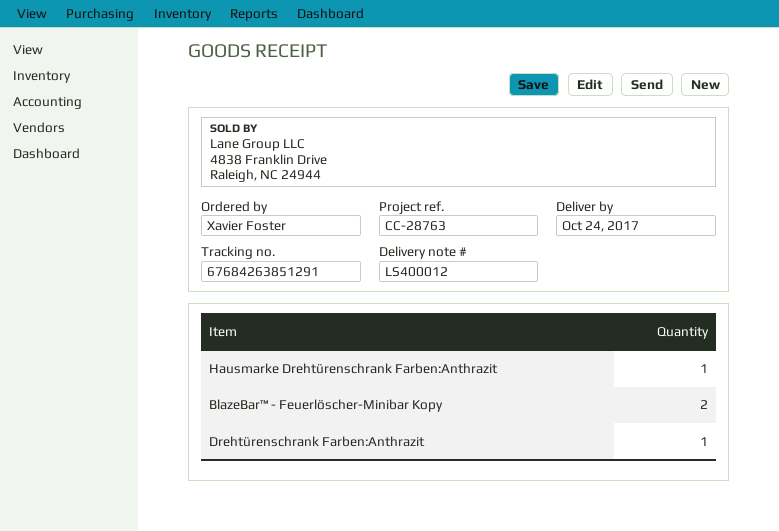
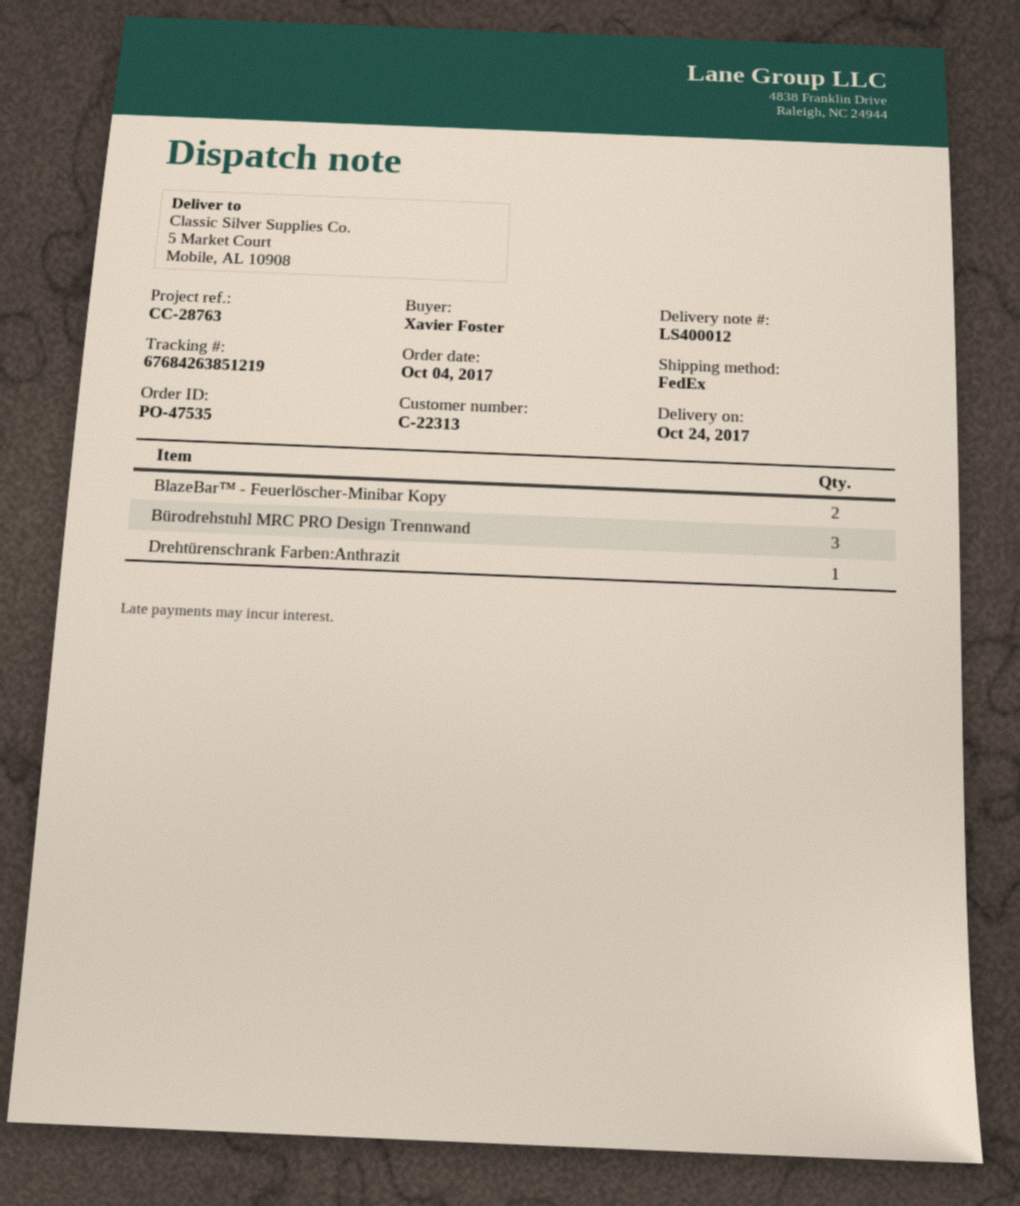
tracking number: 67684263851291 -> 67684263851219
Hausmarke Drehtürenschrank Farben:Anthrazit: 1 -> none
Bürodrehstuhl MRC PRO Design Trennwand: none -> 3

